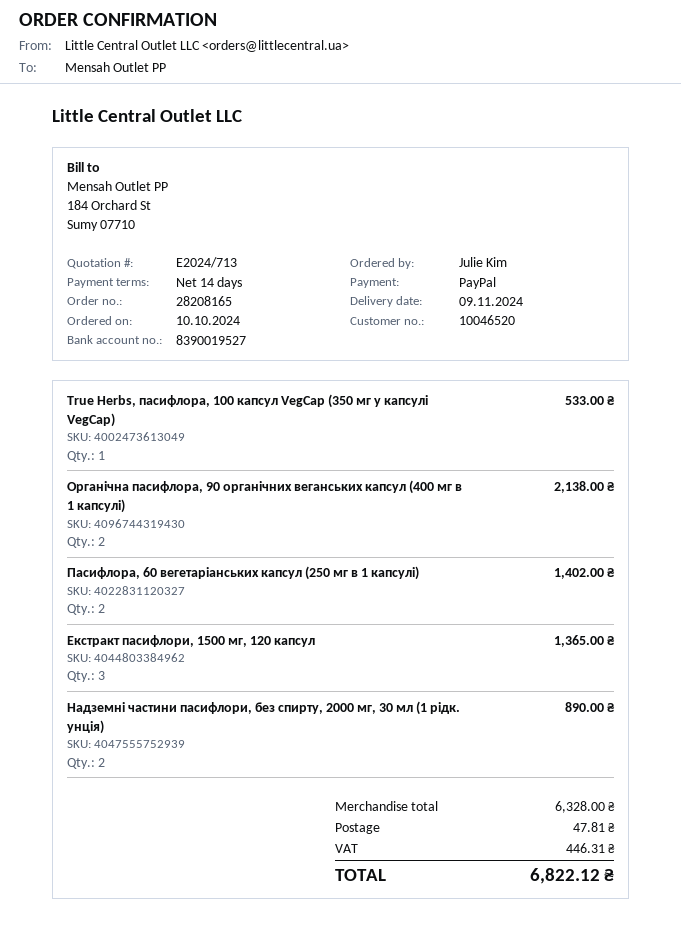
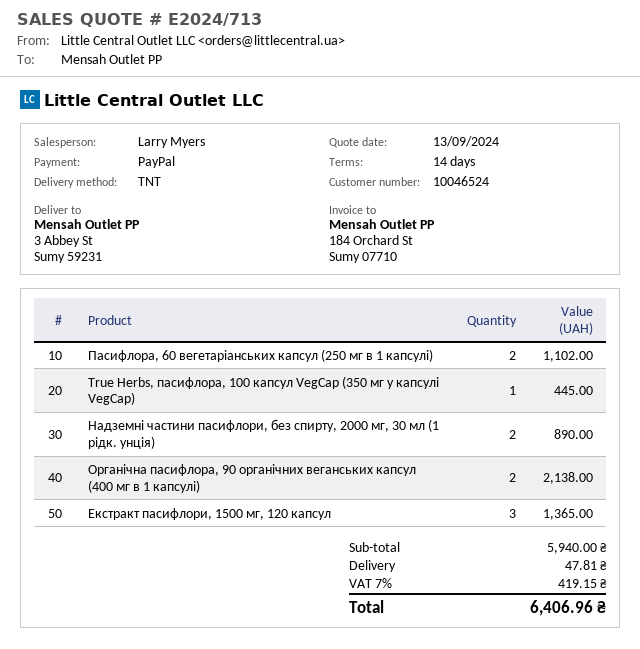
customer number: 10046520 -> 10046524
True Herbs, пасифлора, 100 капсул VegCap (350 мг у капсулі VegCap): 1 for 533.00 -> 1 for 445.00
Пасифлора, 60 вегетаріанських капсул (250 мг в 1 капсулі): 2 for 1402.00 -> 2 for 1102.00
subtotal: 6328.00 -> 5940.00
tax: 446.31 -> 419.15
total: 6822.12 -> 6406.96

